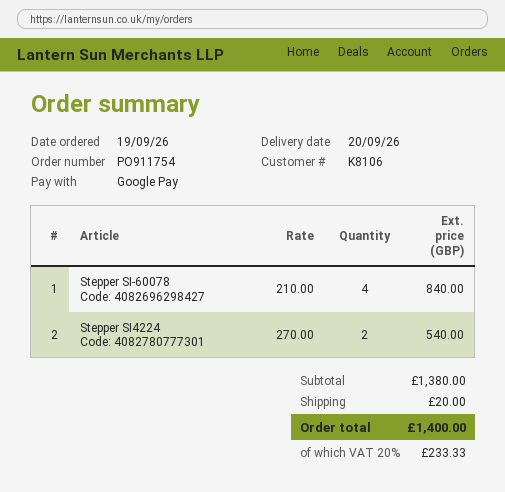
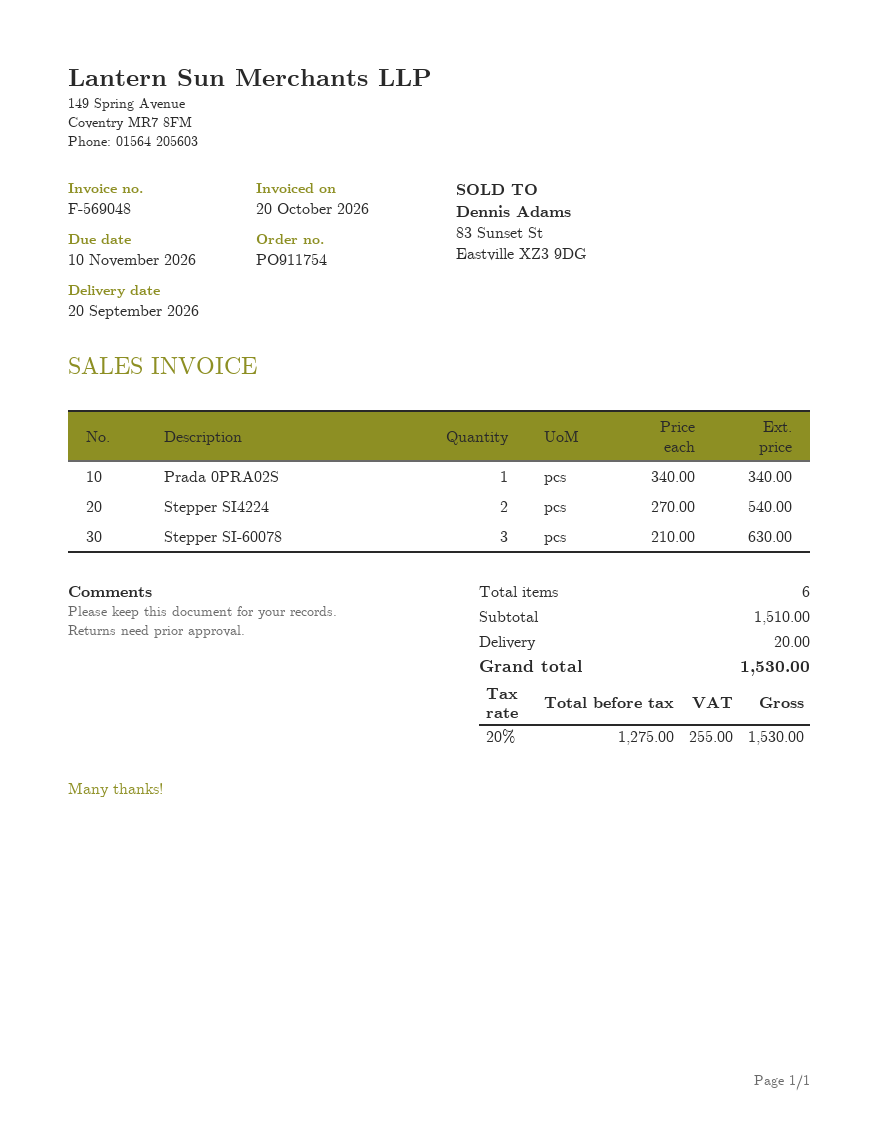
Stepper SI-60078: 4 x 210.00 = 840.00 -> 3 x 210.00 = 630.00
Prada 0PRA02S: none -> 1 x 340.00 = 340.00
subtotal: 1380.00 -> 1510.00
tax: 20% = 233.33 -> 20% = 255.00
total: 1400.00 -> 1530.00

